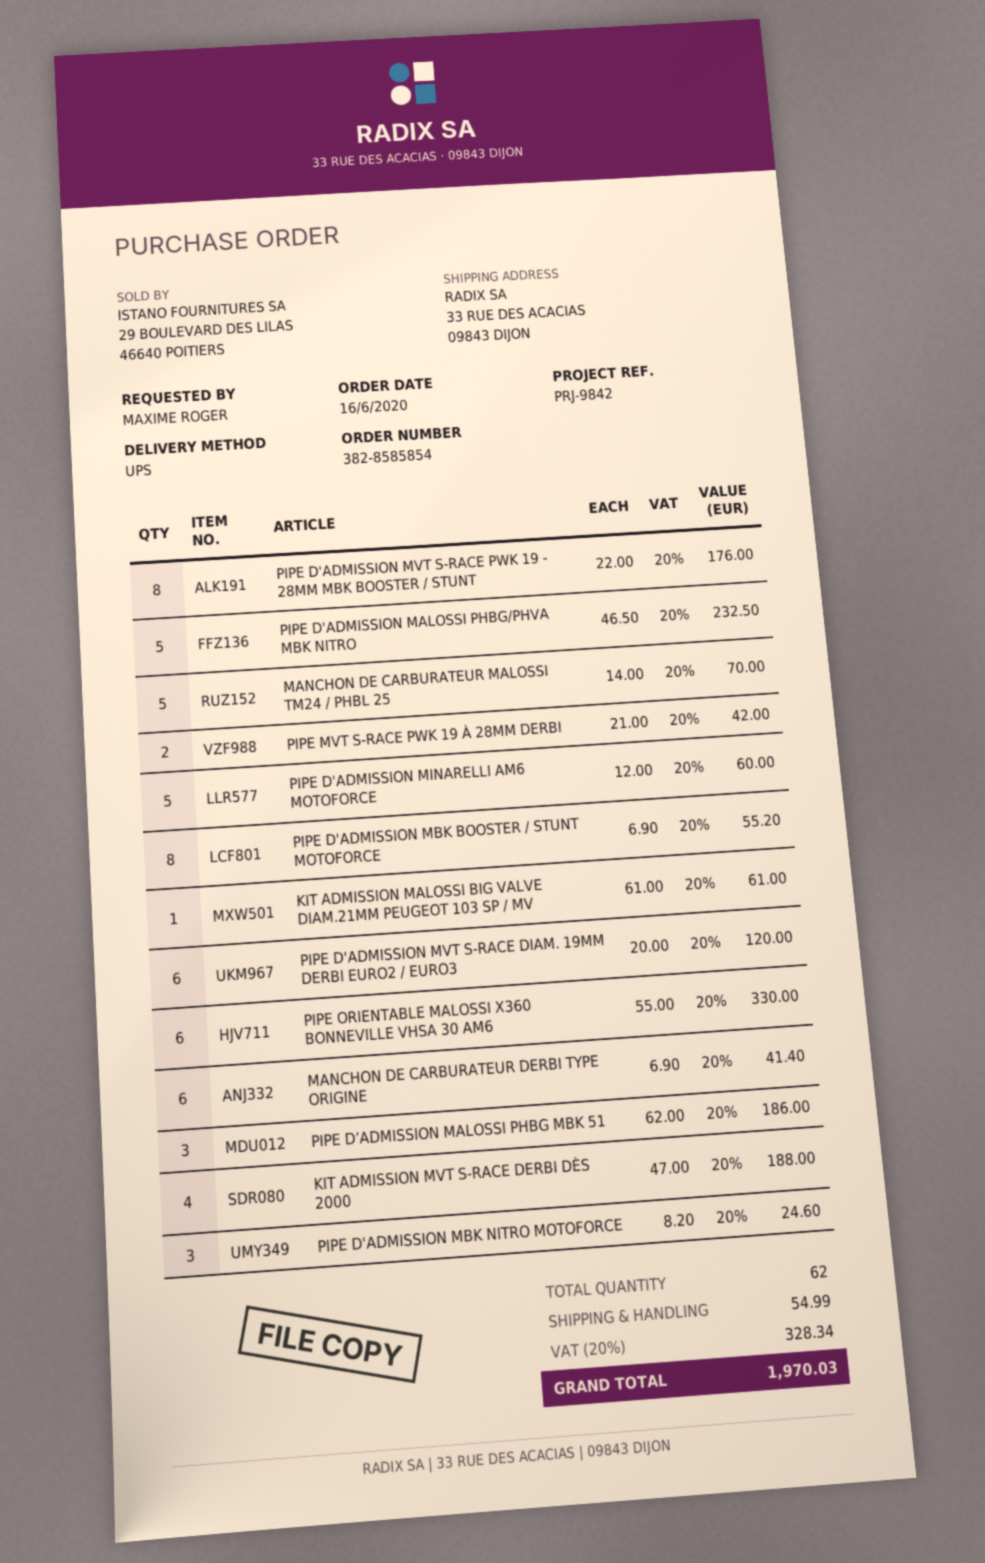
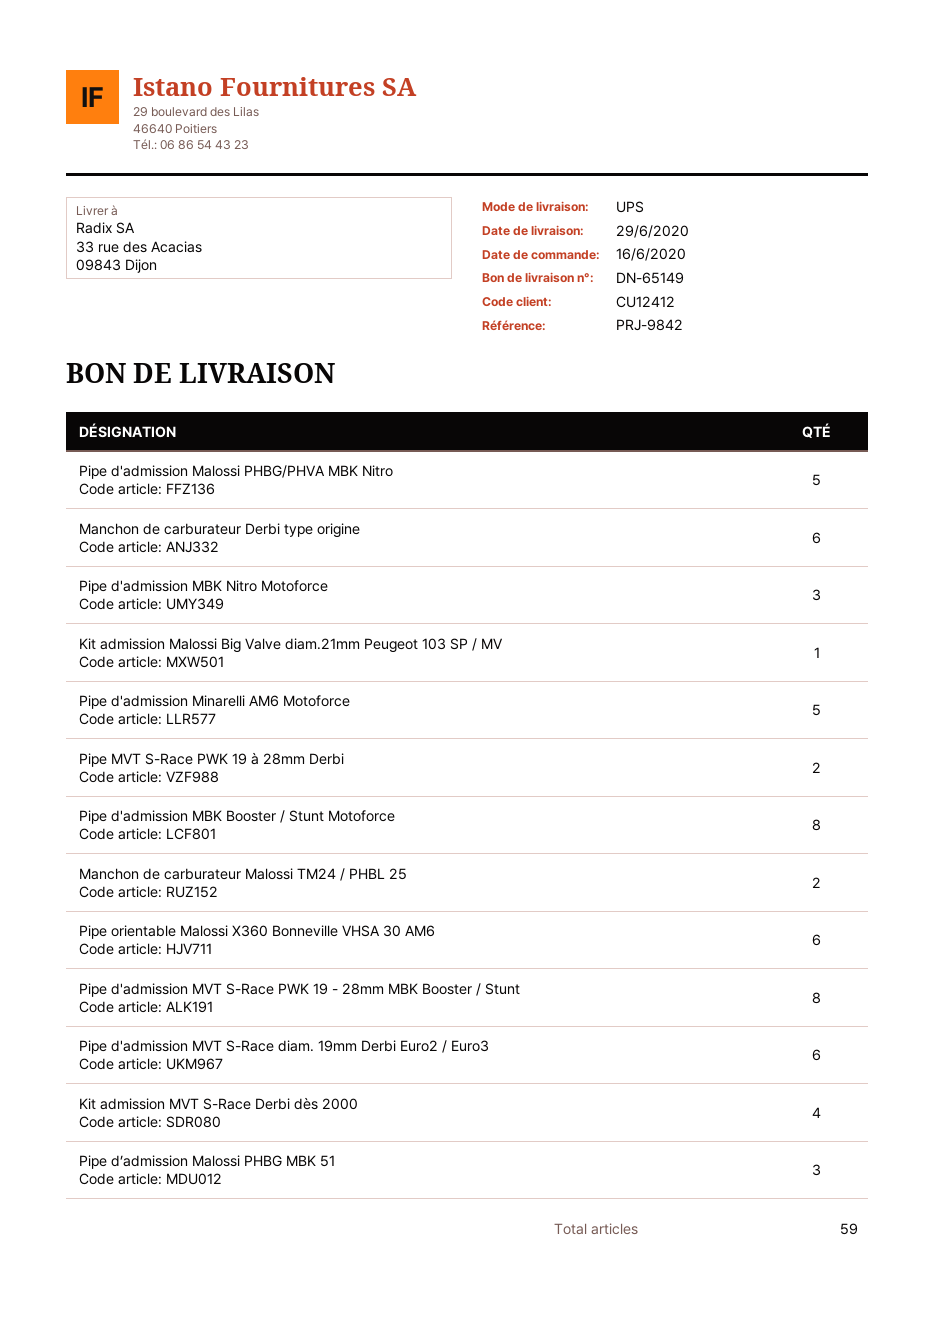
MANCHON DE CARBURATEUR MALOSSI TM24 / PHBL 25: 5 -> 2
total quantity: 62 -> 59

